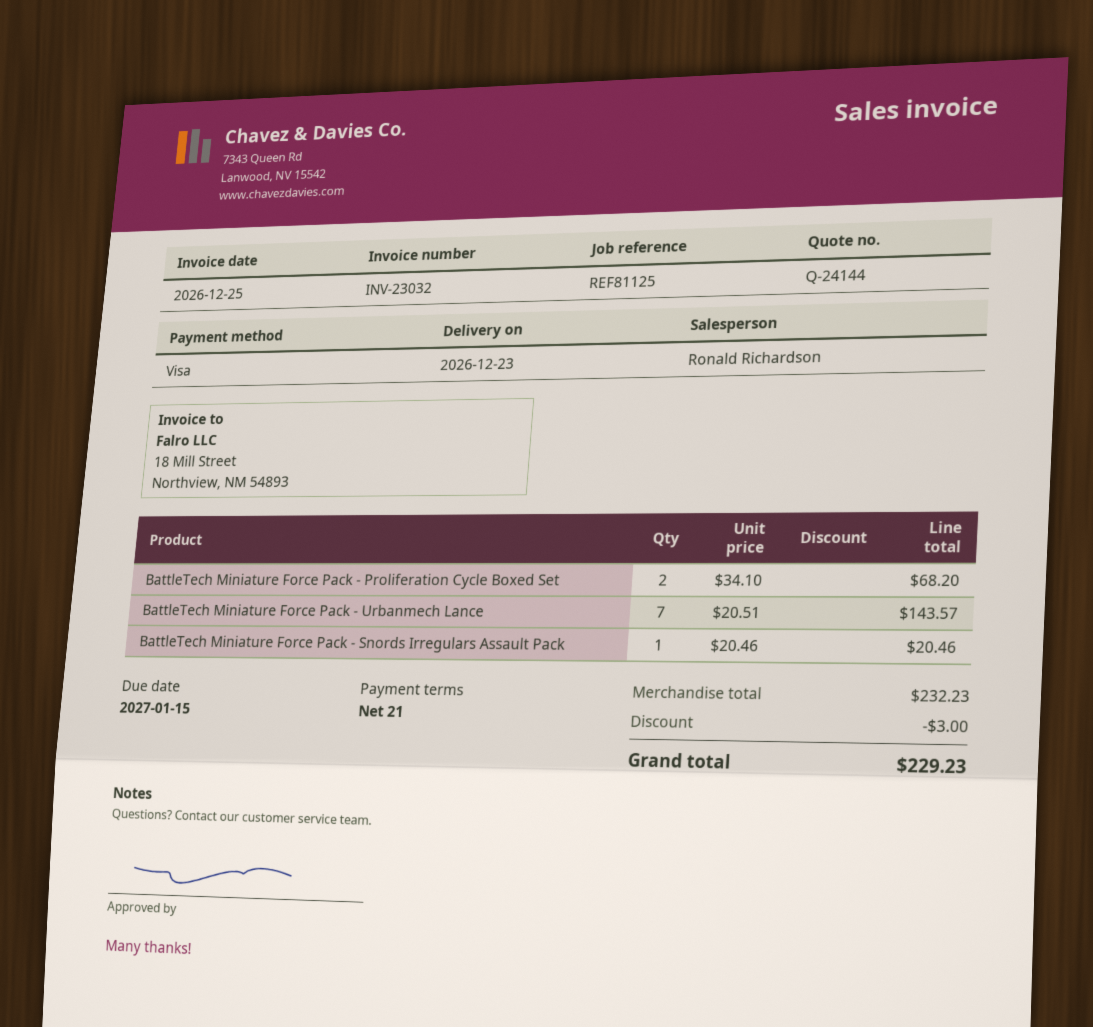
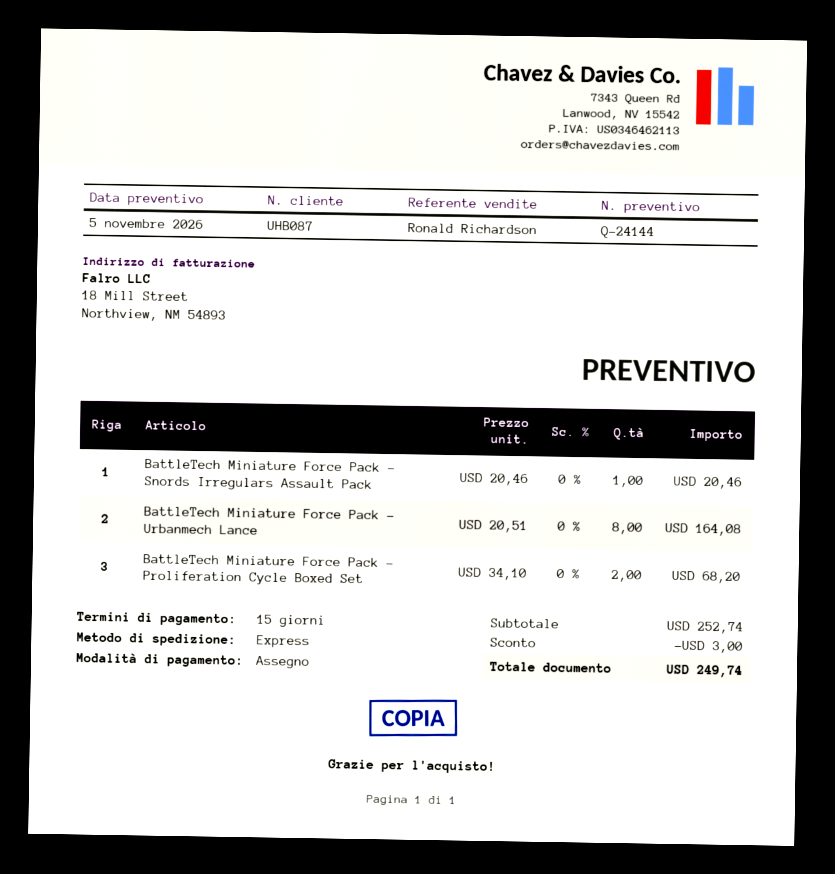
payment terms: 21 days -> 15 days
payment method: Visa -> cheque
BattleTech Miniature Force Pack - Urbanmech Lance: 7 x 20.51 = 143.57 -> 8 x 20.51 = 164.08
subtotal: 232.23 -> 252.74
total: 229.23 -> 249.74

